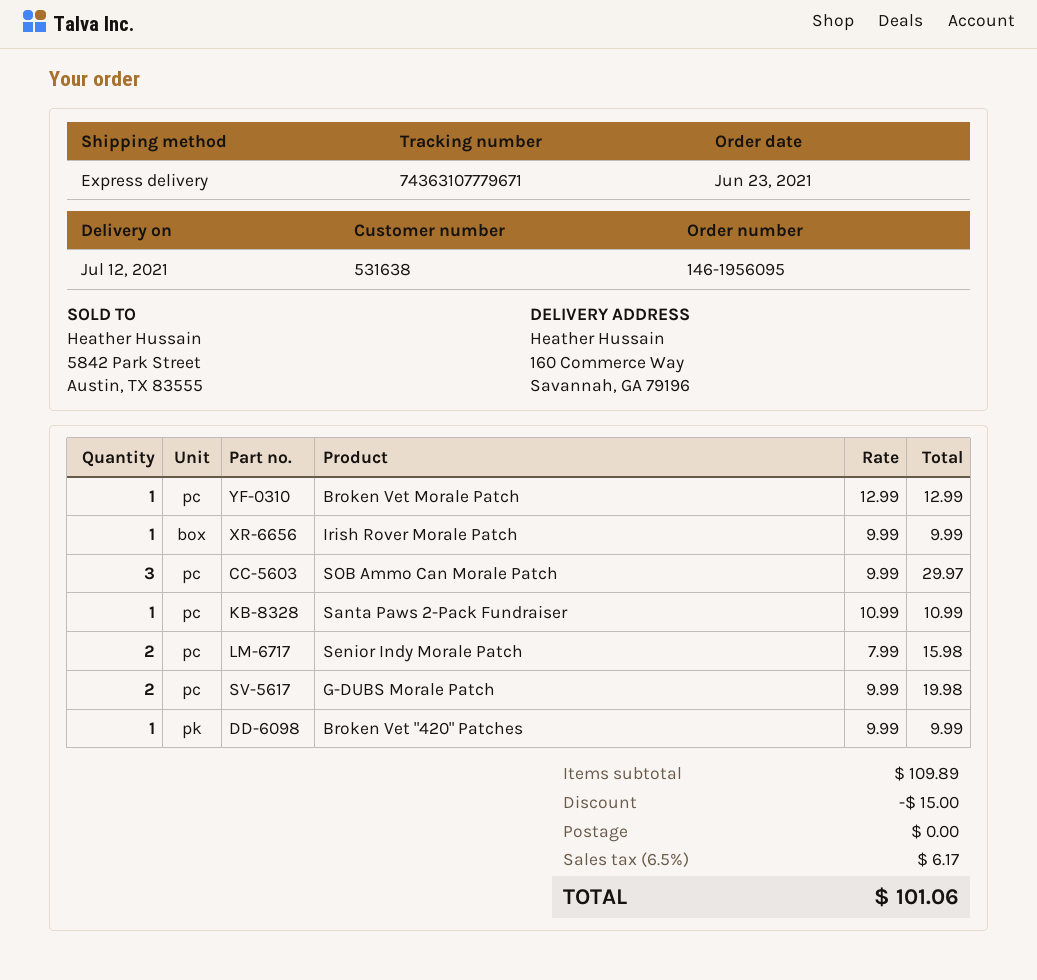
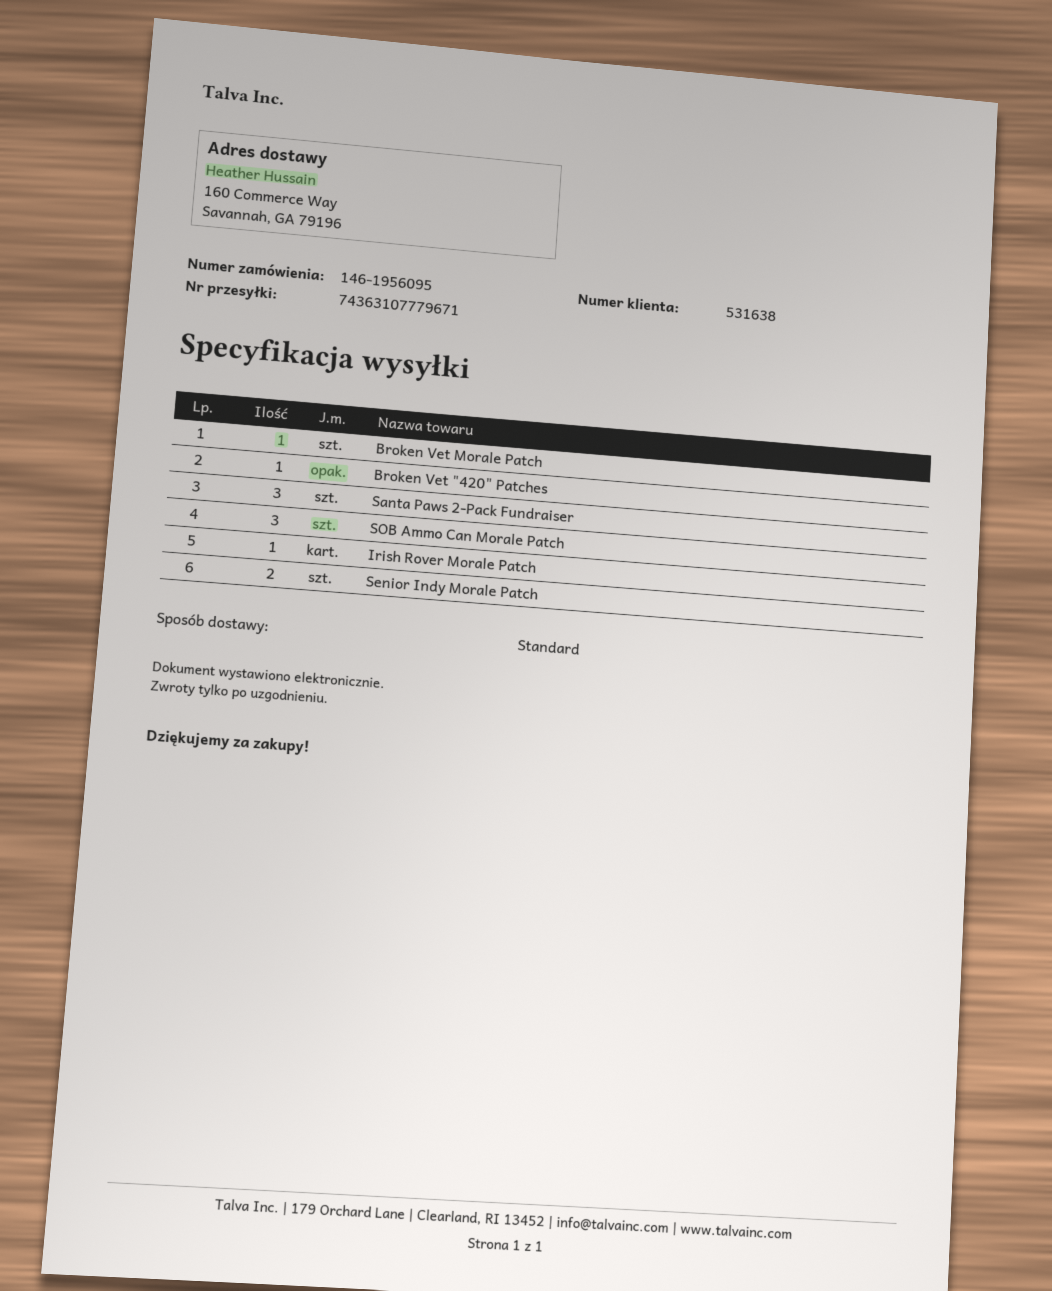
shipping method: express -> standard
Santa Paws 2-Pack Fundraiser: 1 -> 3
G-DUBS Morale Patch: 2 -> none

